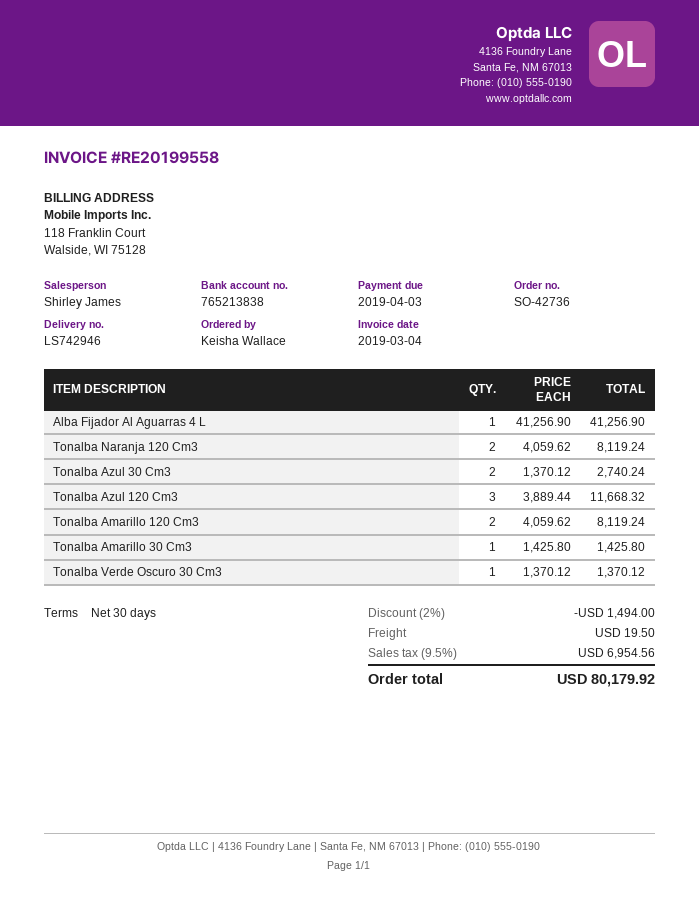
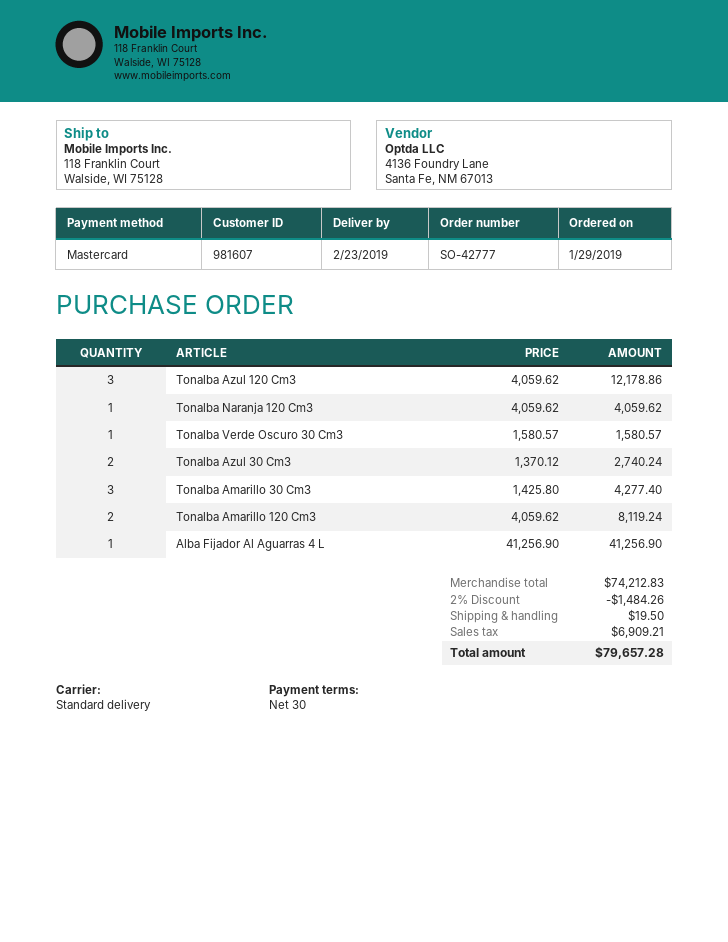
order number: SO-42736 -> SO-42777
Tonalba Naranja 120 Cm3: 2 x 4059.62 = 8119.24 -> 1 x 4059.62 = 4059.62
Tonalba Azul 120 Cm3: 3 x 3889.44 = 11668.32 -> 3 x 4059.62 = 12178.86
Tonalba Amarillo 30 Cm3: 1 x 1425.80 = 1425.80 -> 3 x 1425.80 = 4277.40
Tonalba Verde Oscuro 30 Cm3: 1 x 1370.12 = 1370.12 -> 1 x 1580.57 = 1580.57
discount: 2% = 1494.00 -> 2% = 1484.26
tax: 6954.56 -> 6909.21
total: 80179.92 -> 79657.28

